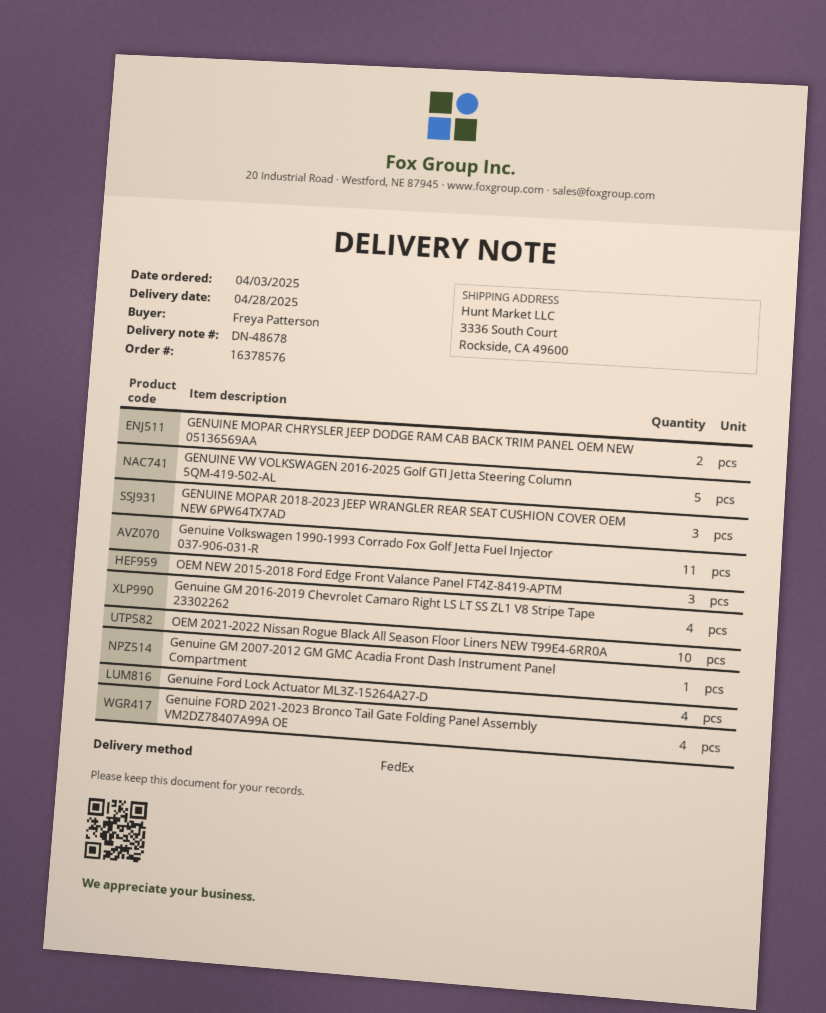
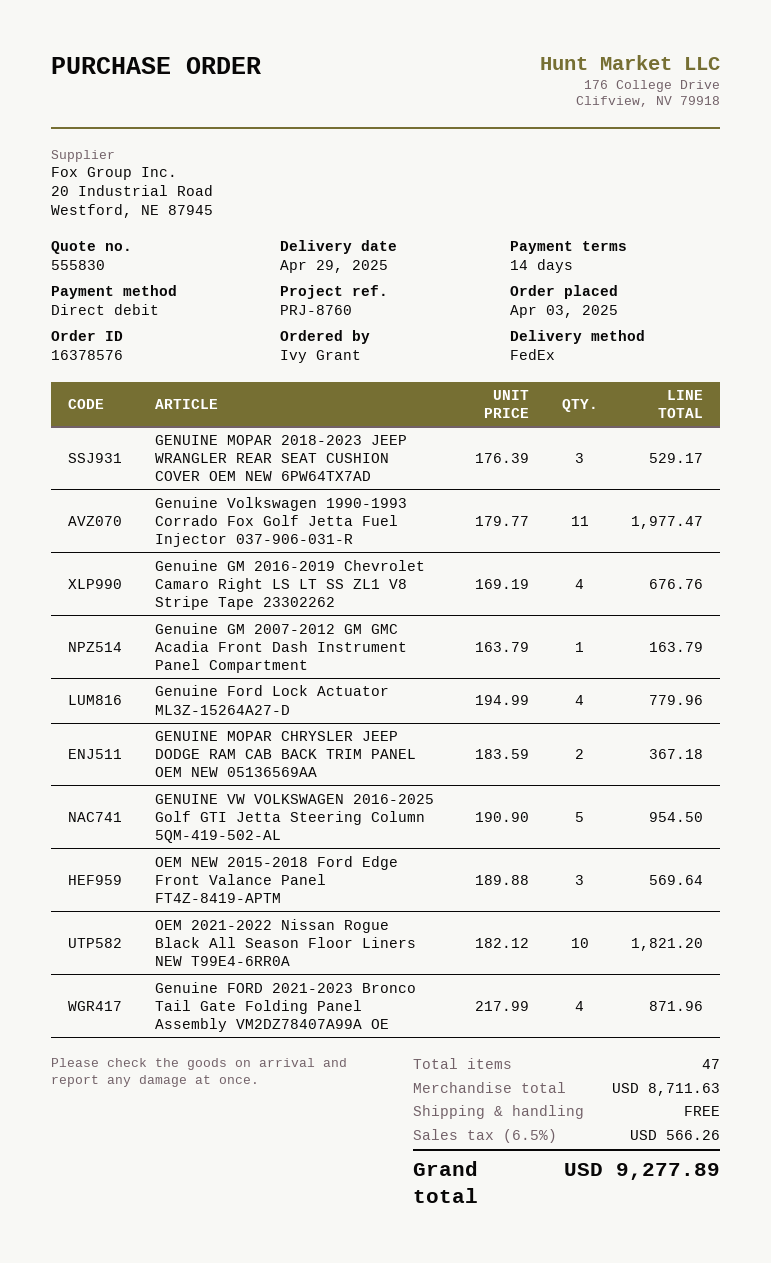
delivery date: 2025-04-28 -> 2025-04-29
ordered by: Freya Patterson -> Ivy Grant

